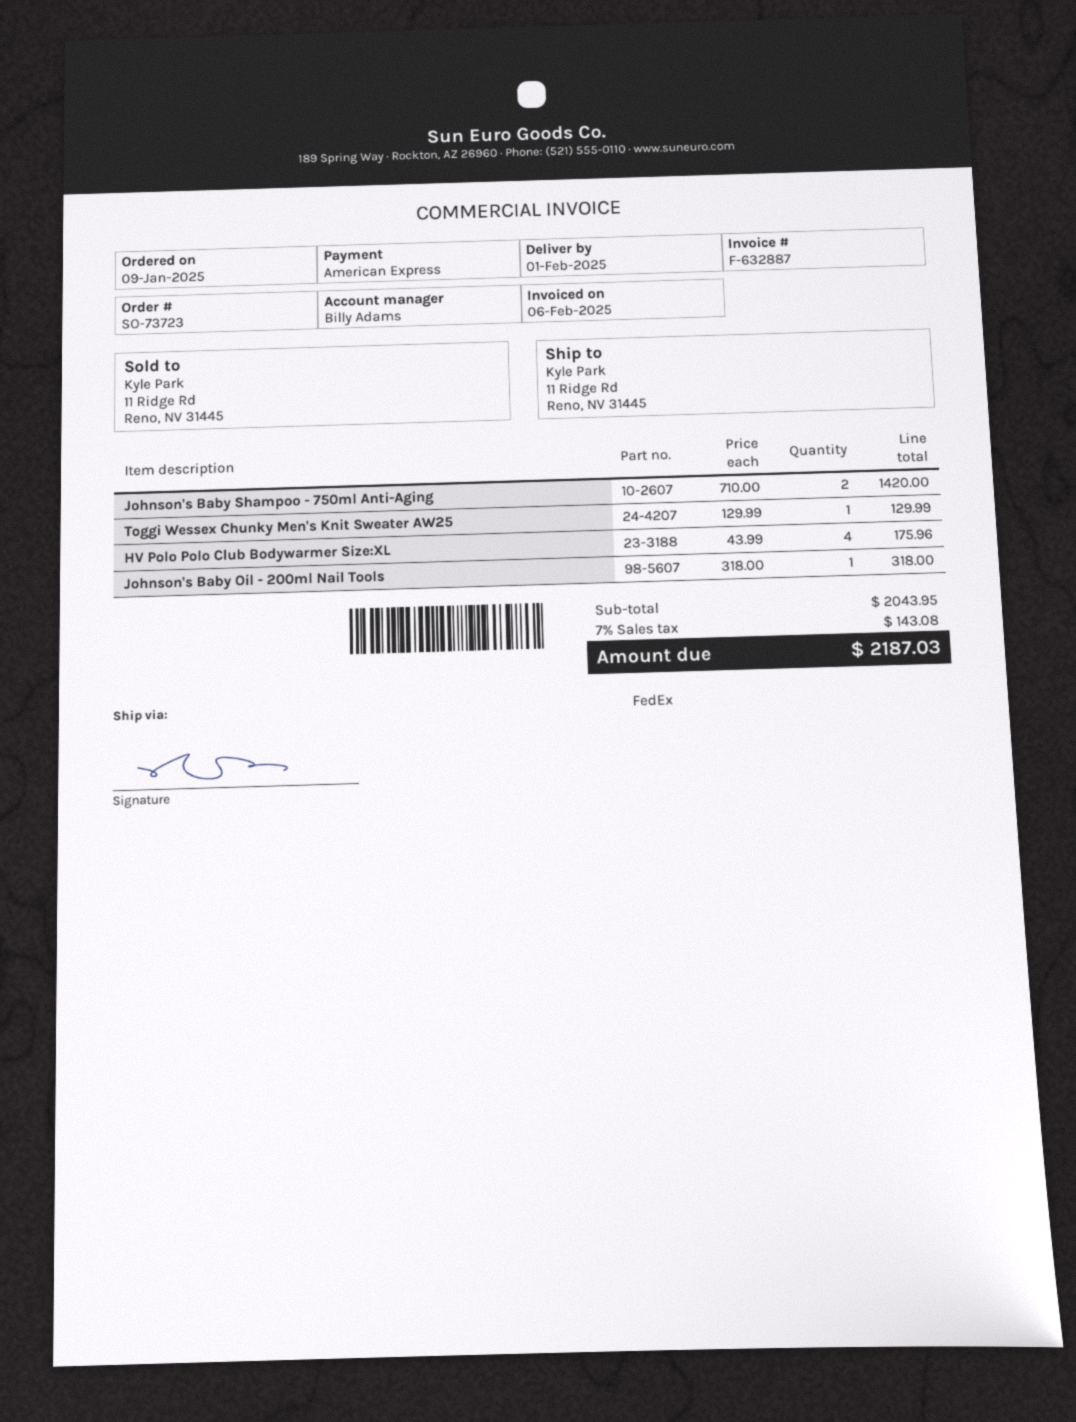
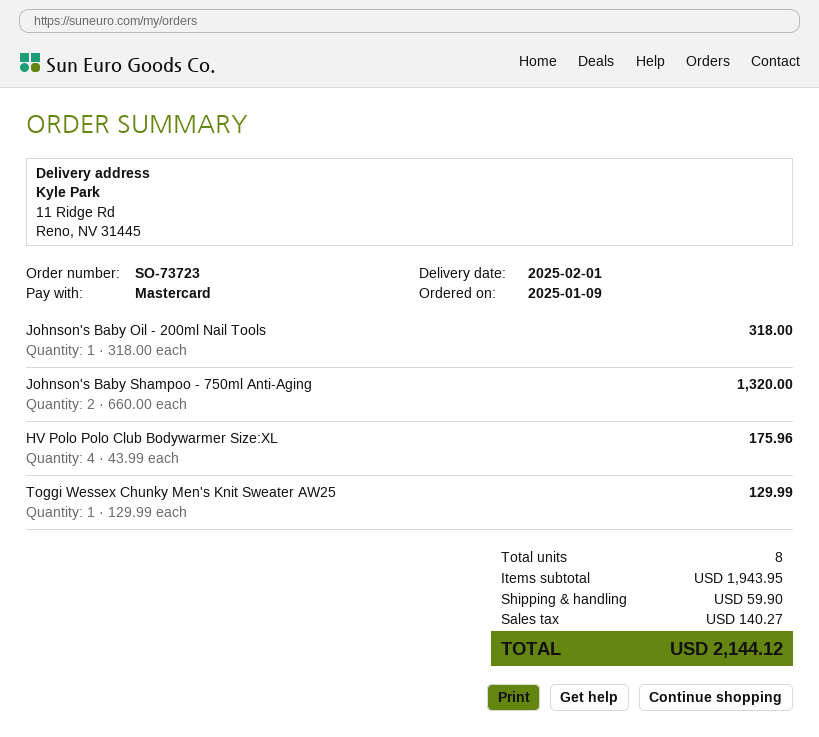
payment method: American Express -> Mastercard
Johnson's Baby Shampoo - 750ml Anti-Aging: 2 x 710.00 = 1420.00 -> 2 x 660.00 = 1320.00
subtotal: 2043.95 -> 1943.95
shipping: none -> 59.90
tax: 143.08 -> 140.27
total: 2187.03 -> 2144.12

